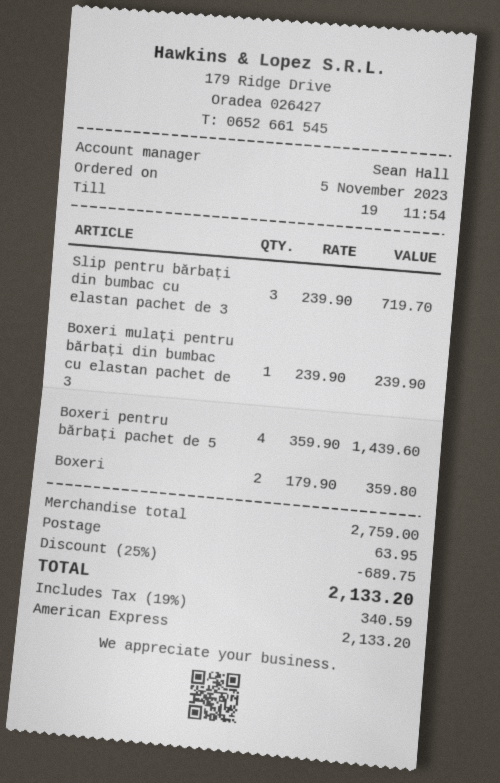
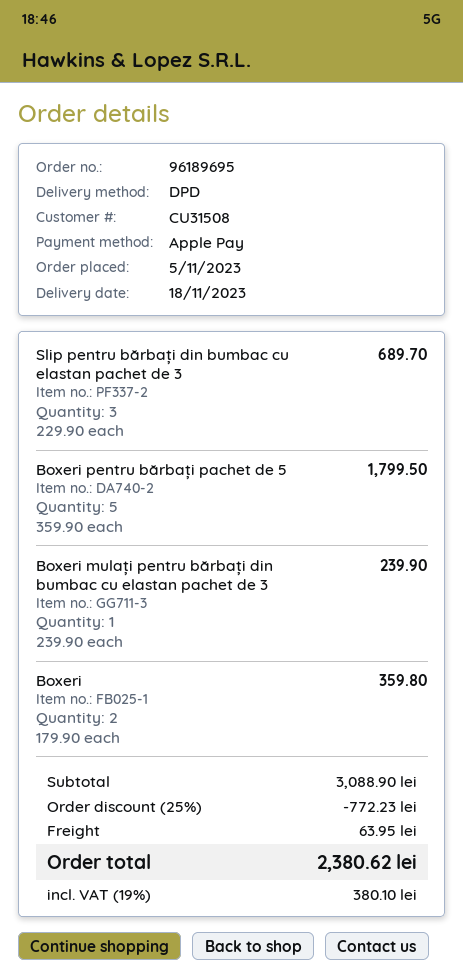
payment method: American Express -> Apple Pay
Slip pentru bărbați din bumbac cu elastan pachet de 3: 3 x 239.90 = 719.70 -> 3 x 229.90 = 689.70
Boxeri pentru bărbați pachet de 5: 4 x 359.90 = 1439.60 -> 5 x 359.90 = 1799.50
subtotal: 2759.00 -> 3088.90
discount: 25% = 689.75 -> 25% = 772.23
tax: 19% = 340.59 -> 19% = 380.10
total: 2133.20 -> 2380.62

